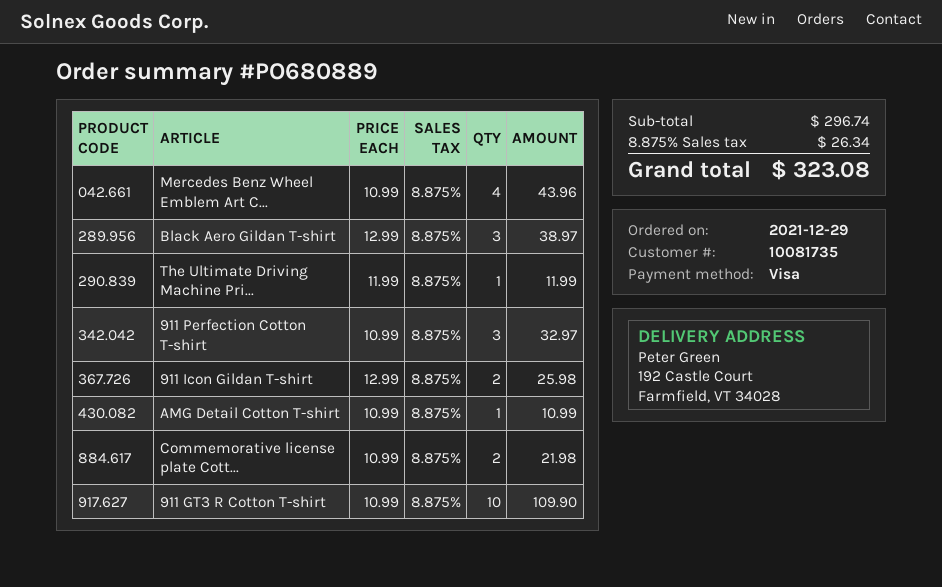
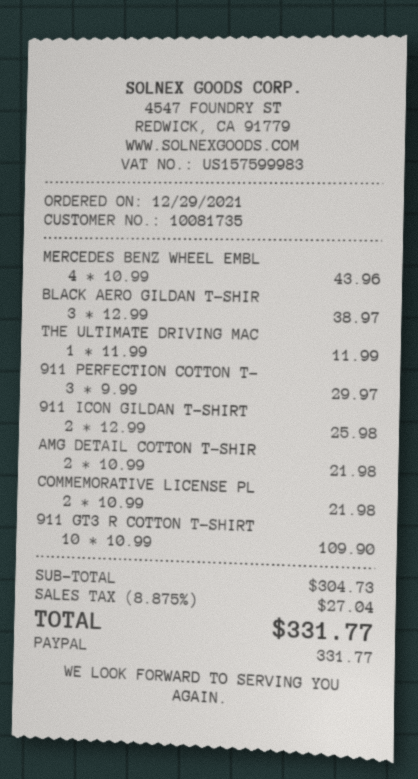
payment method: Visa -> PayPal
911 Perfection Cotton T-shirt: 3 x 10.99 = 32.97 -> 3 x 9.99 = 29.97
AMG Detail Cotton T-shirt: 1 x 10.99 = 10.99 -> 2 x 10.99 = 21.98
subtotal: 296.74 -> 304.73
tax: 8.875% = 26.34 -> 8.875% = 27.04
total: 323.08 -> 331.77

